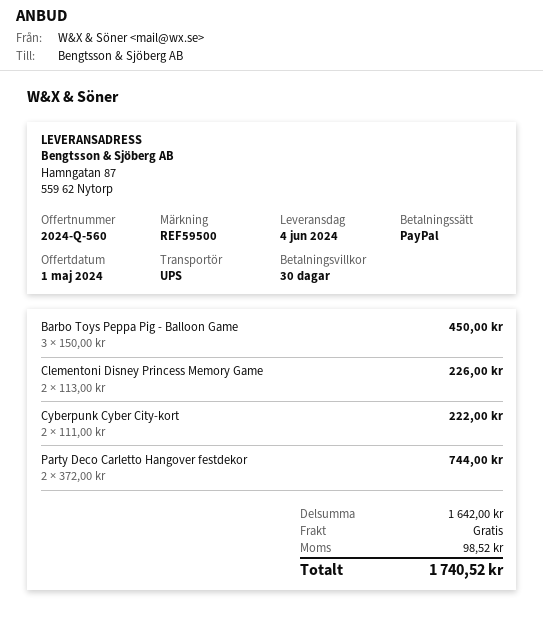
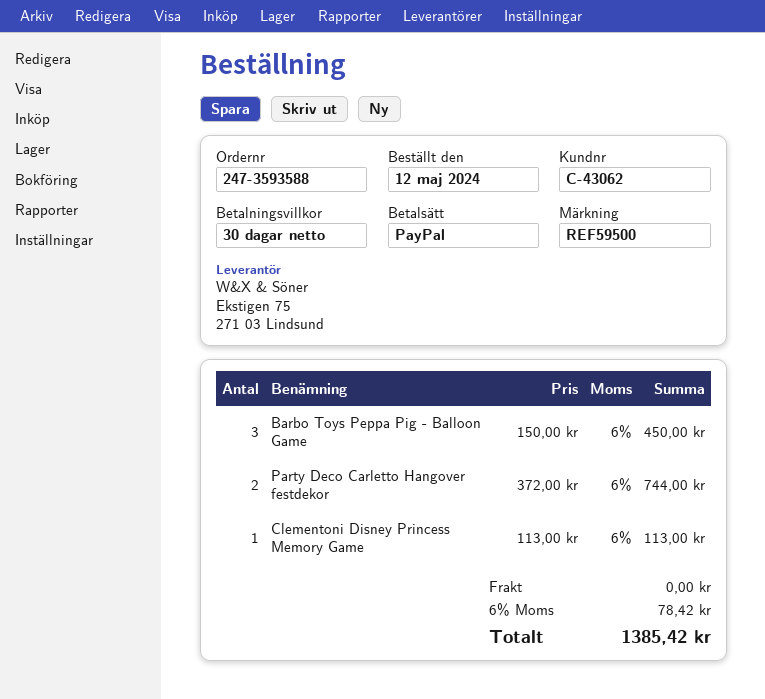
Clementoni Disney Princess Memory Game: 2 x 113.00 = 226.00 -> 1 x 113.00 = 113.00
Cyberpunk Cyber City-kort: 2 x 111.00 = 222.00 -> none
tax: 98.52 -> 78.42
total: 1740.52 -> 1385.42

